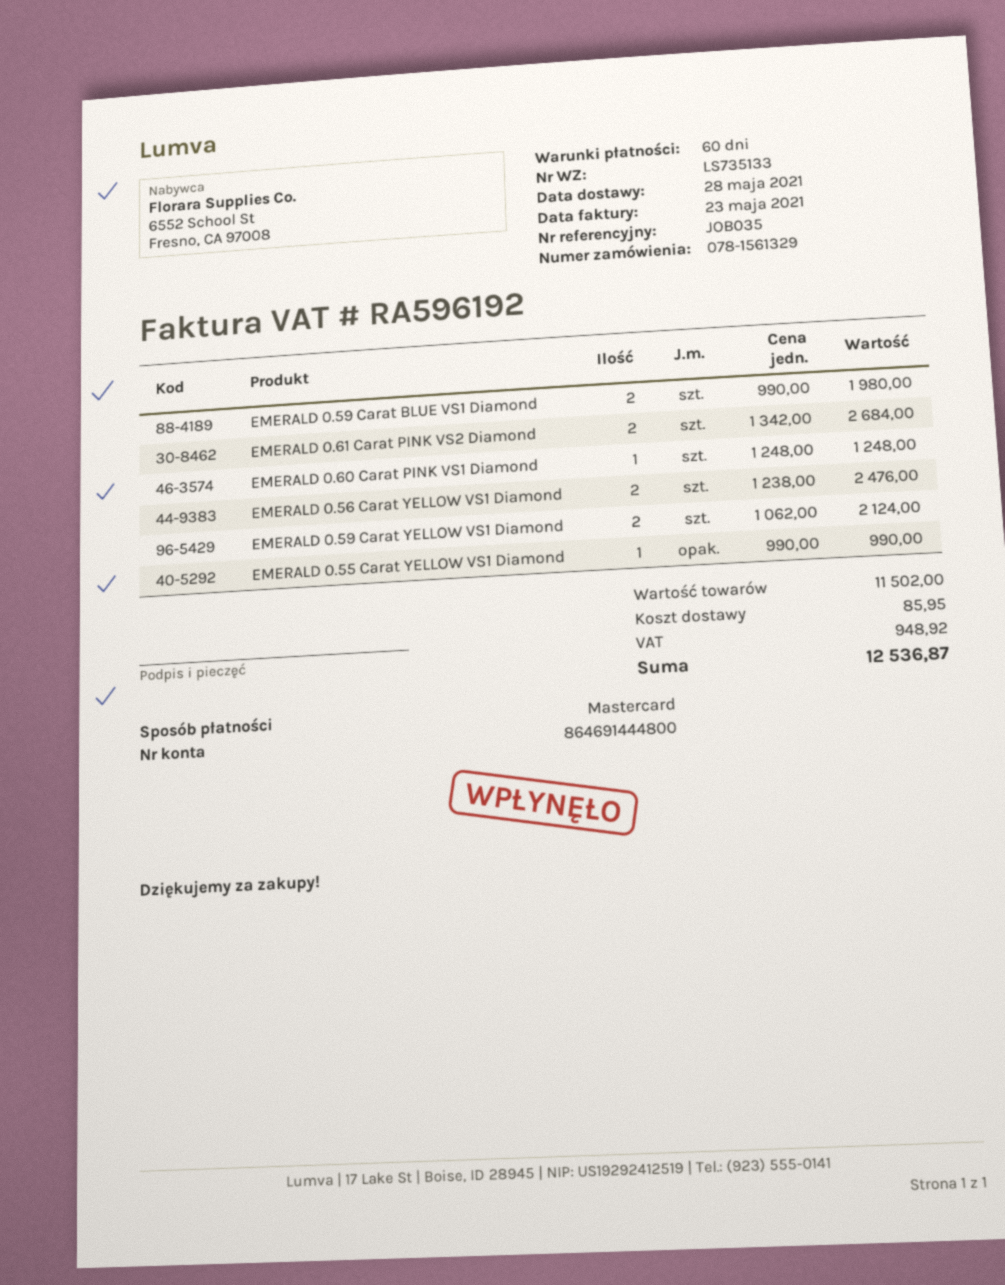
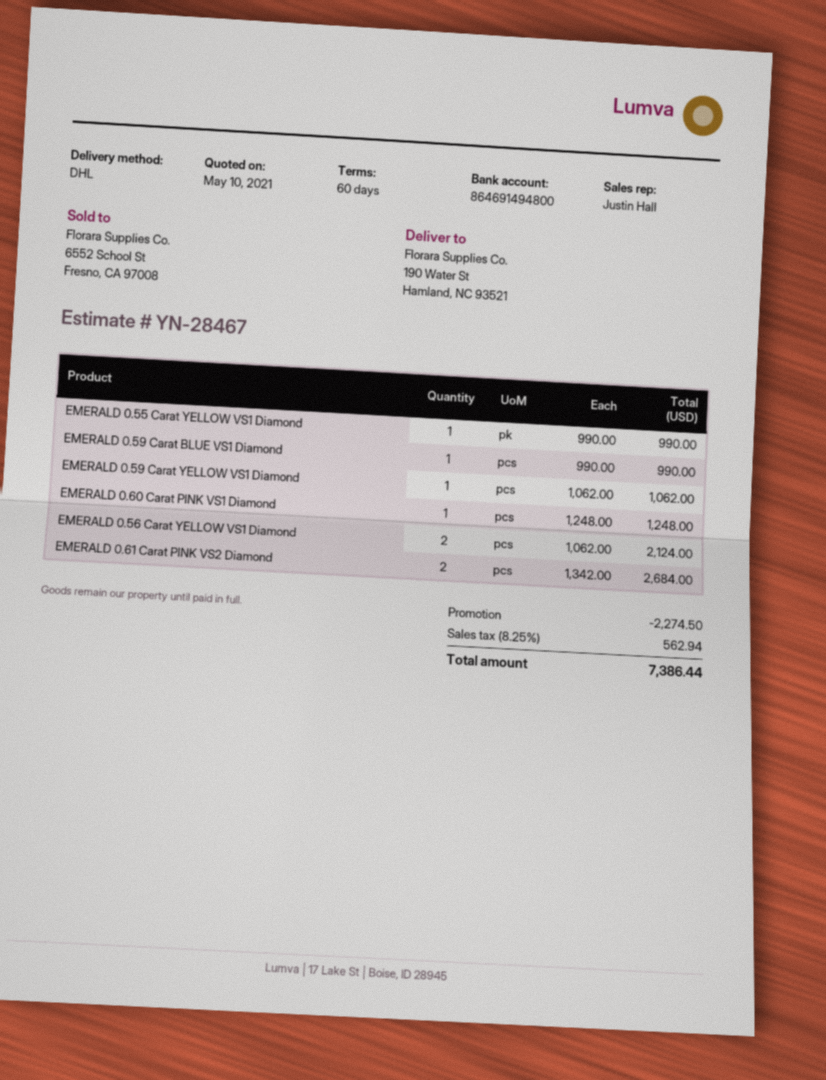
bank account: 864691444800 -> 864691494800
EMERALD 0.59 Carat BLUE VS1 Diamond: 2 x 990.00 = 1980.00 -> 1 x 990.00 = 990.00
EMERALD 0.56 Carat YELLOW VS1 Diamond: 2 x 1238.00 = 2476.00 -> 2 x 1062.00 = 2124.00
EMERALD 0.59 Carat YELLOW VS1 Diamond: 2 x 1062.00 = 2124.00 -> 1 x 1062.00 = 1062.00
discount: none -> 2274.50
shipping: 85.95 -> none
tax: 948.92 -> 562.94
total: 12536.87 -> 7386.44

